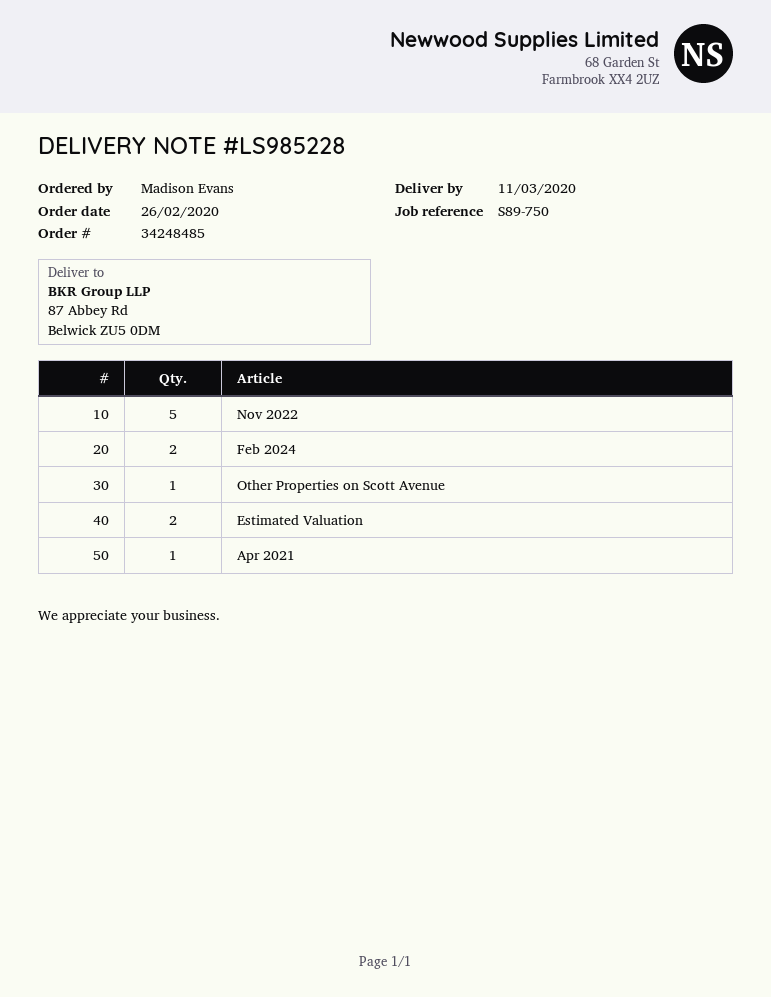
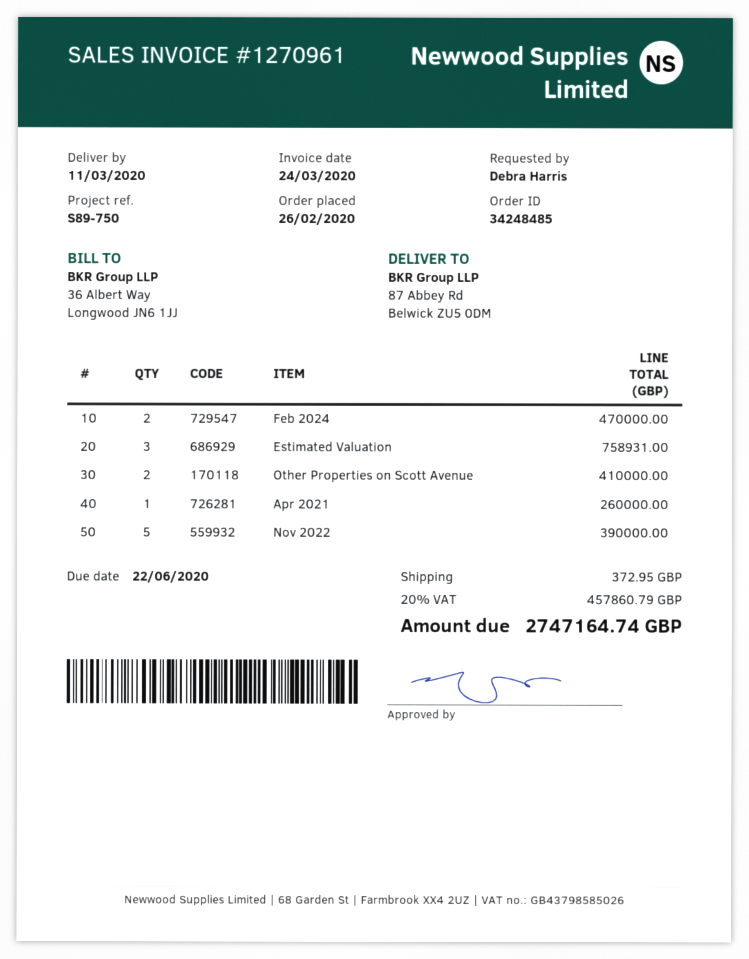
ordered by: Madison Evans -> Debra Harris
Other Properties on Scott Avenue: 1 -> 2
Estimated Valuation: 2 -> 3

